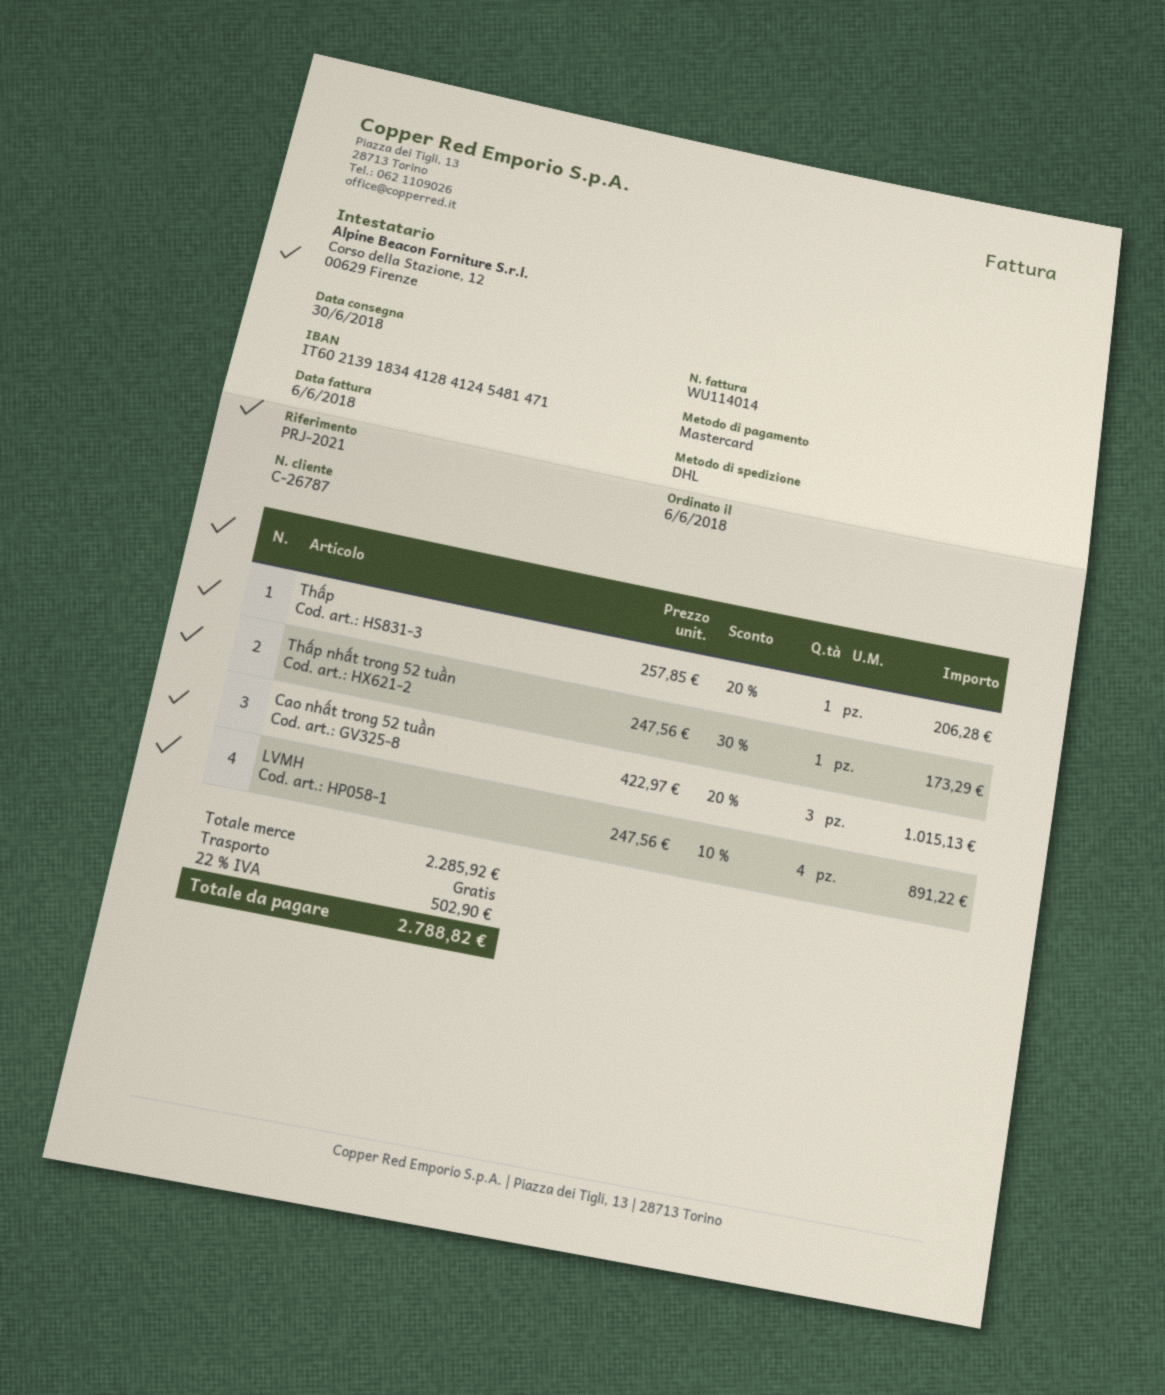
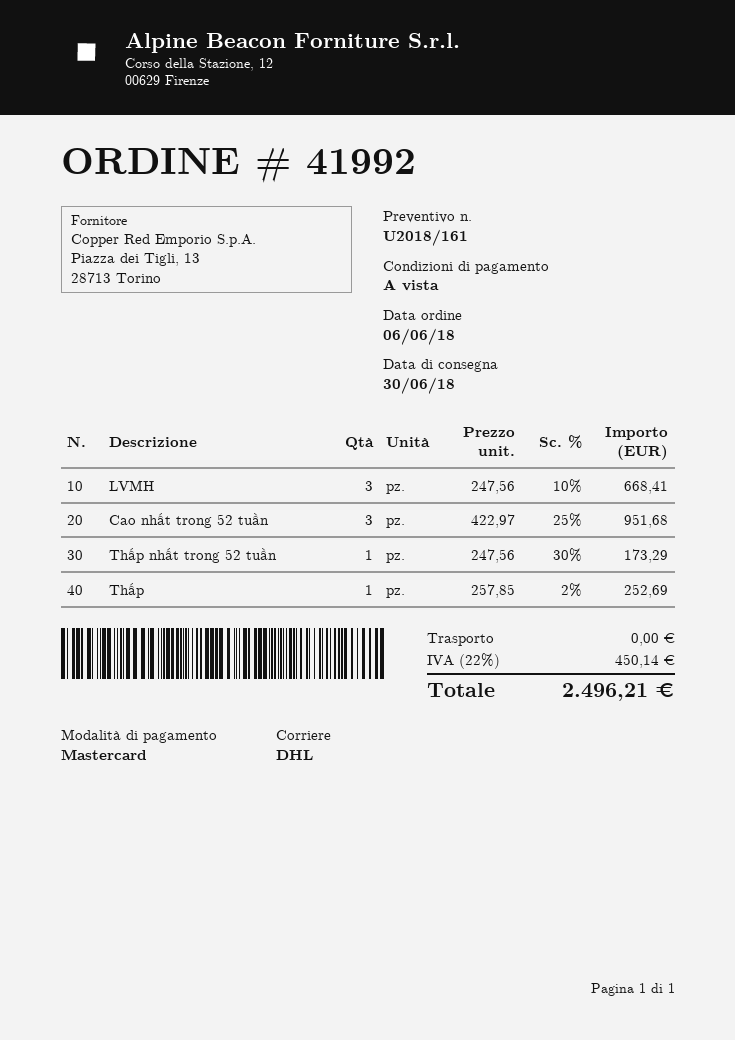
Thấp: 1 x 257.85 - 20% = 206.28 -> 1 x 257.85 - 2% = 252.69
Cao nhất trong 52 tuần: 3 x 422.97 - 20% = 1015.13 -> 3 x 422.97 - 25% = 951.68
LVMH: 4 x 247.56 - 10% = 891.22 -> 3 x 247.56 - 10% = 668.41
tax: 22% = 502.90 -> 22% = 450.14
total: 2788.82 -> 2496.21

